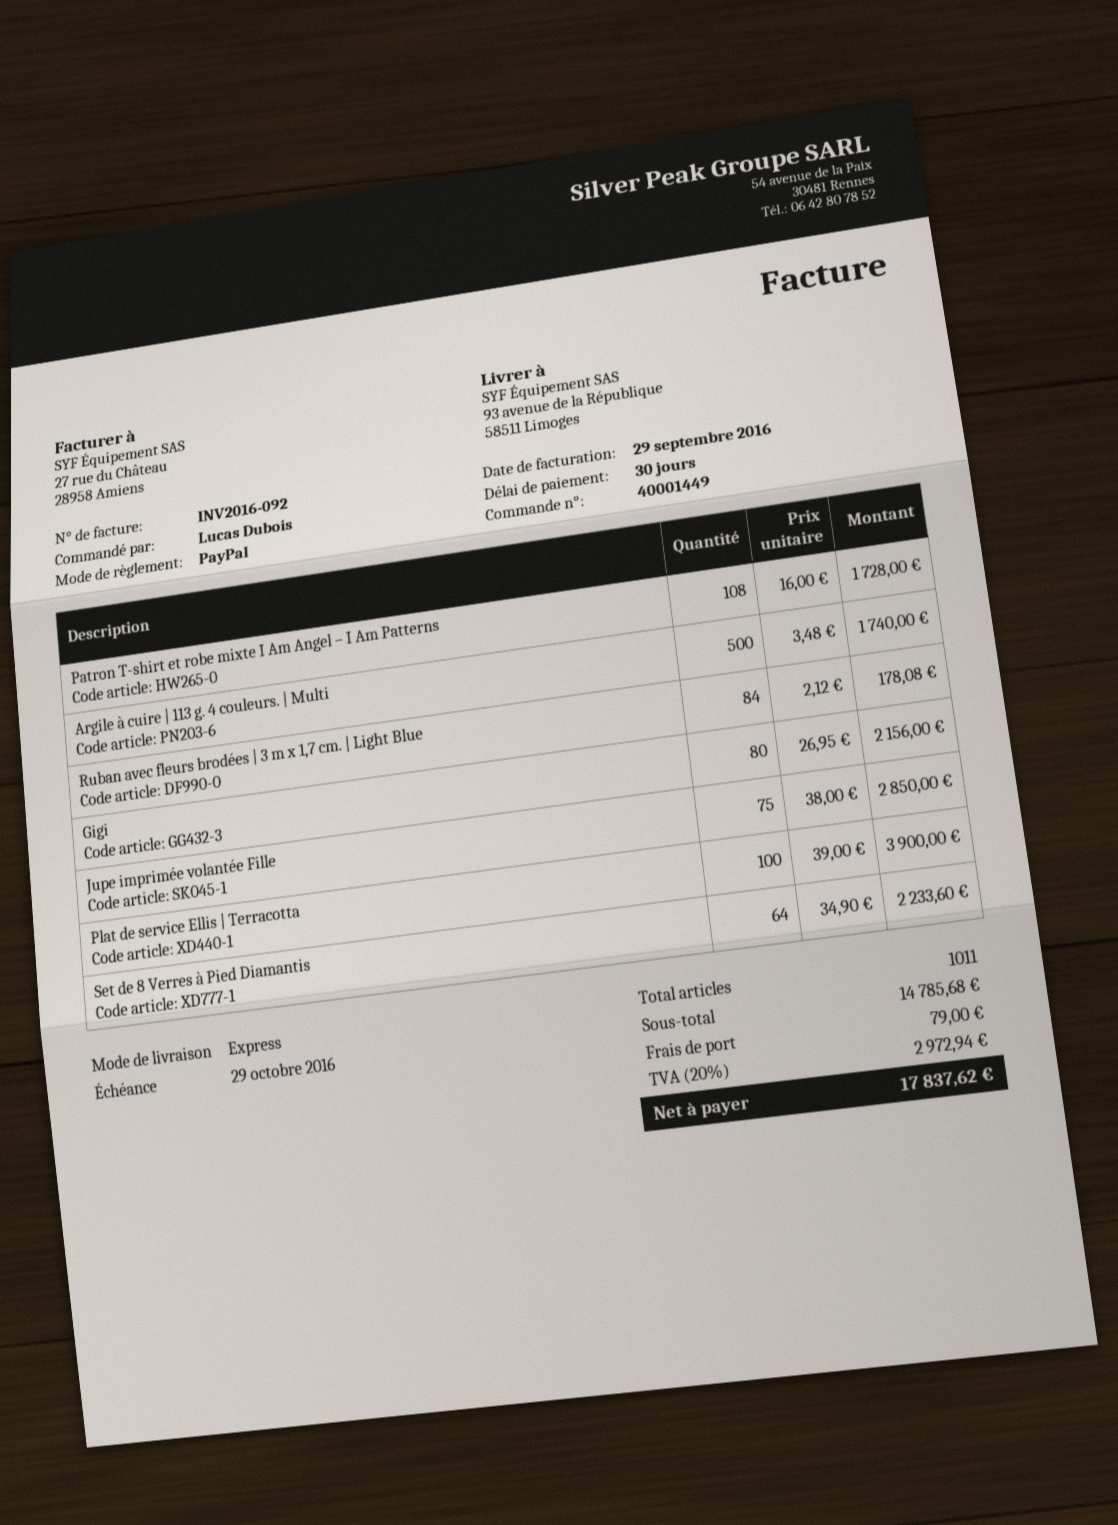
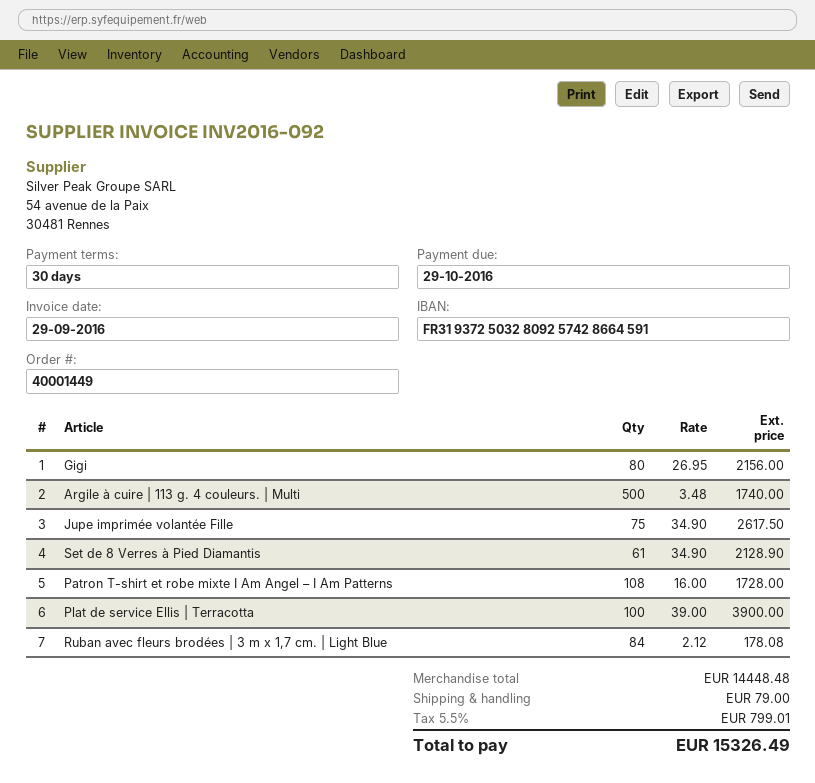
Jupe imprimée volantée Fille: 75 x 38.00 = 2850.00 -> 75 x 34.90 = 2617.50
Set de 8 Verres à Pied Diamantis: 64 x 34.90 = 2233.60 -> 61 x 34.90 = 2128.90
subtotal: 14785.68 -> 14448.48
tax: 20% = 2972.94 -> 5.5% = 799.01
total: 17837.62 -> 15326.49

